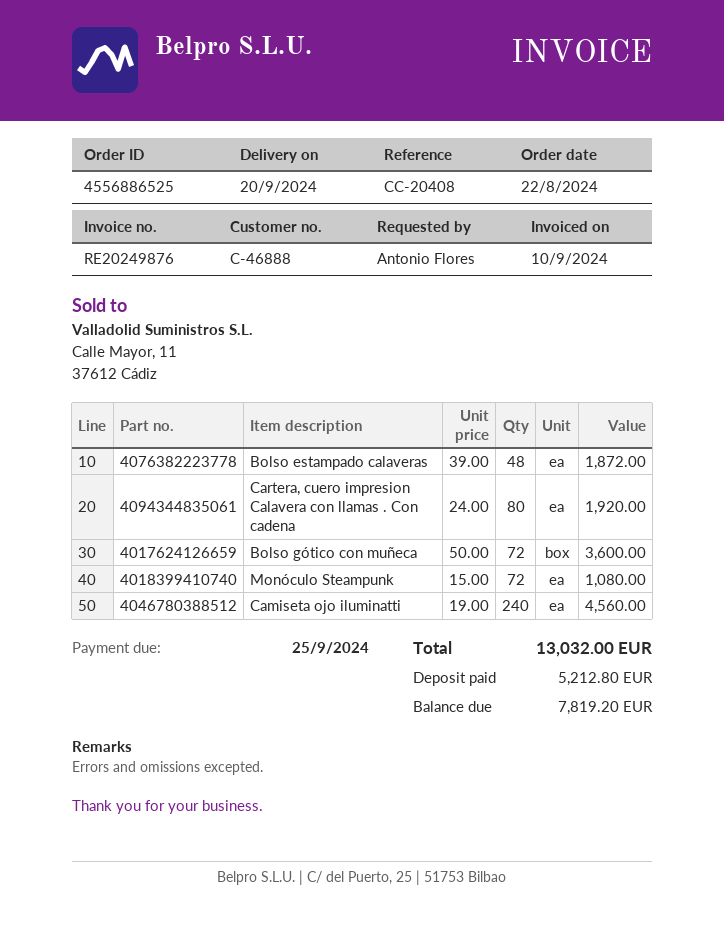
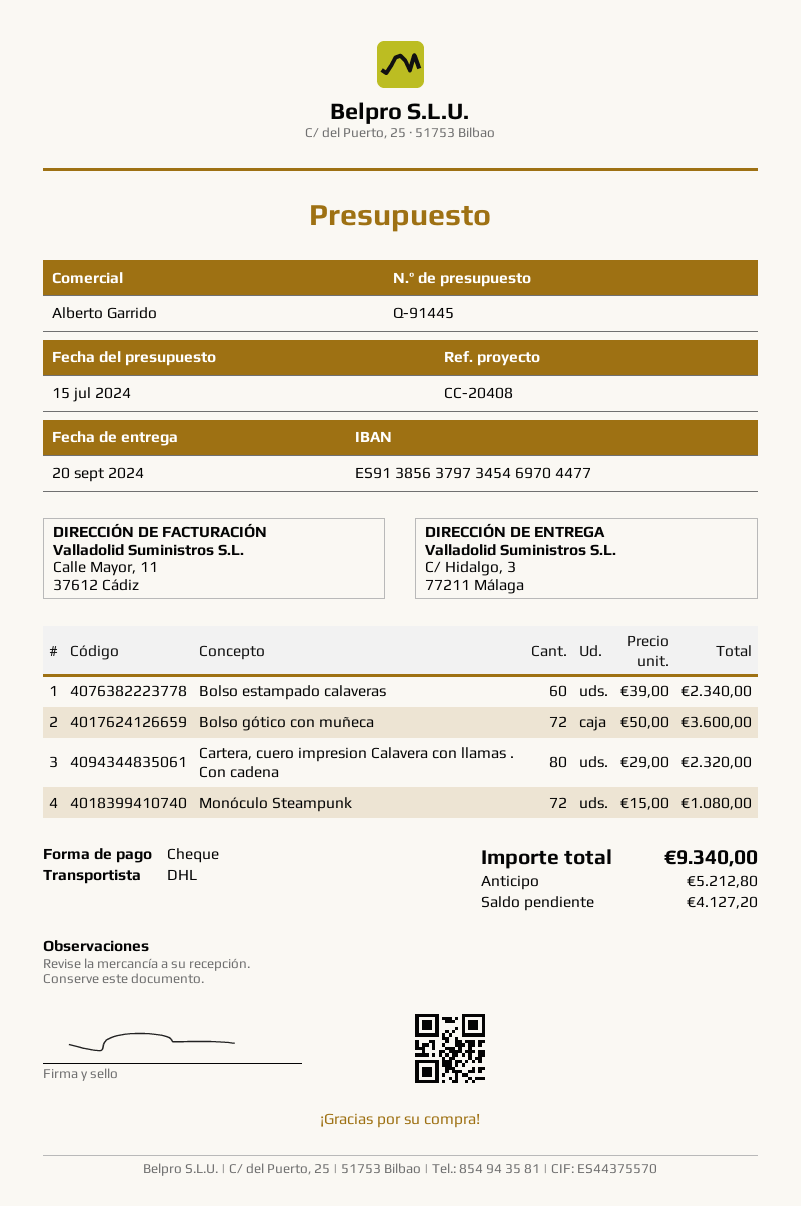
Bolso estampado calaveras: 48 x 39.00 = 1872.00 -> 60 x 39.00 = 2340.00
Cartera, cuero impresion Calavera con llamas . Con cadena: 80 x 24.00 = 1920.00 -> 80 x 29.00 = 2320.00
Camiseta ojo iluminatti: 240 x 19.00 = 4560.00 -> none
total: 13032.00 -> 9340.00
balance: 7819.20 -> 4127.20

